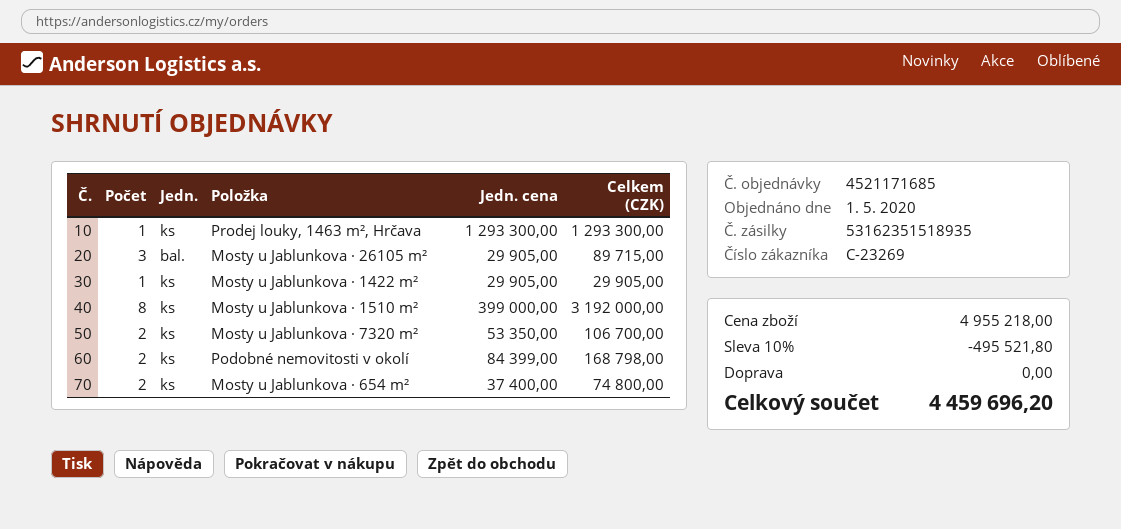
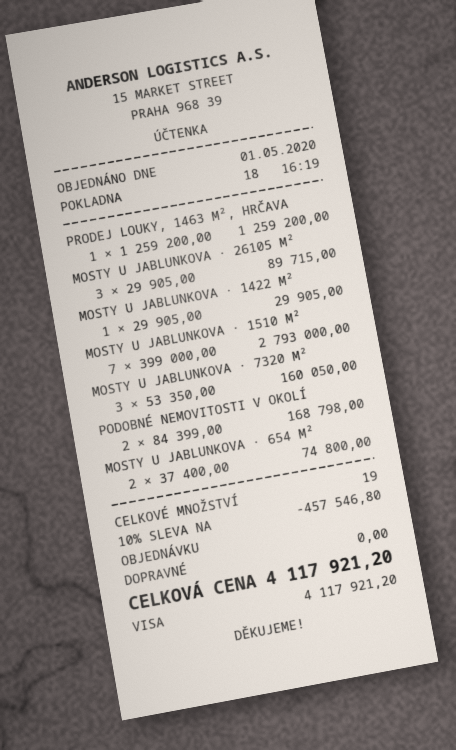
Prodej louky, 1463 m², Hrčava: 1 x 1293300.00 = 1293300.00 -> 1 x 1259200.00 = 1259200.00
Mosty u Jablunkova · 1510 m²: 8 x 399000.00 = 3192000.00 -> 7 x 399000.00 = 2793000.00
Mosty u Jablunkova · 7320 m²: 2 x 53350.00 = 106700.00 -> 3 x 53350.00 = 160050.00
discount: 10% = 495521.80 -> 10% = 457546.80
total: 4459696.20 -> 4117921.20

